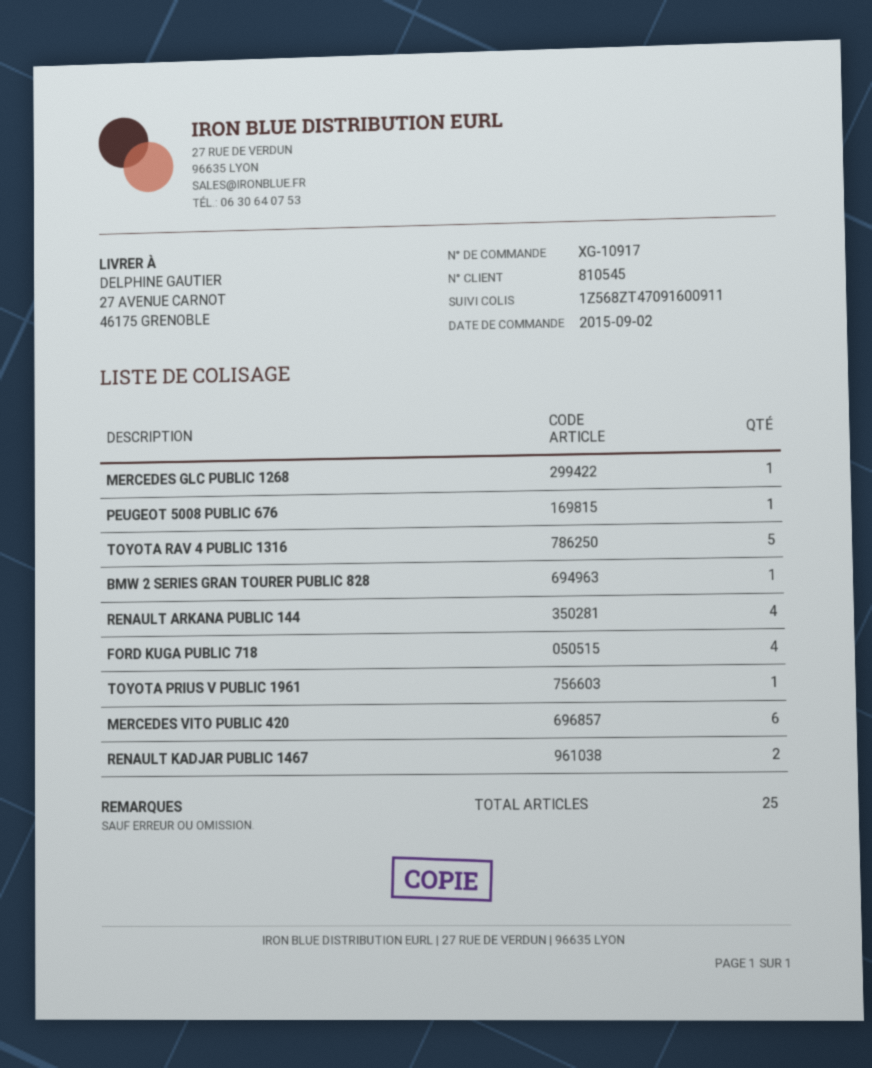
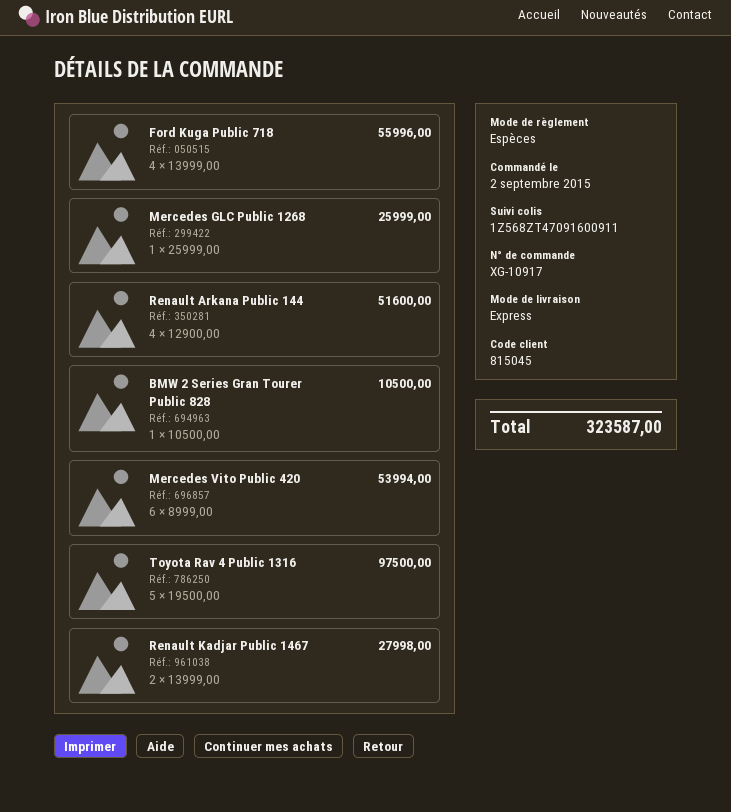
customer number: 810545 -> 815045
PEUGEOT 5008 PUBLIC 676: 1 -> none
TOYOTA PRIUS V PUBLIC 1961: 1 -> none

